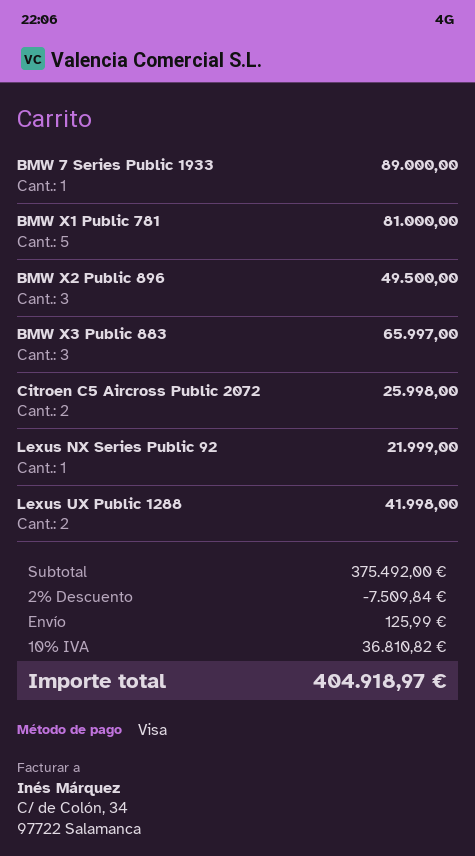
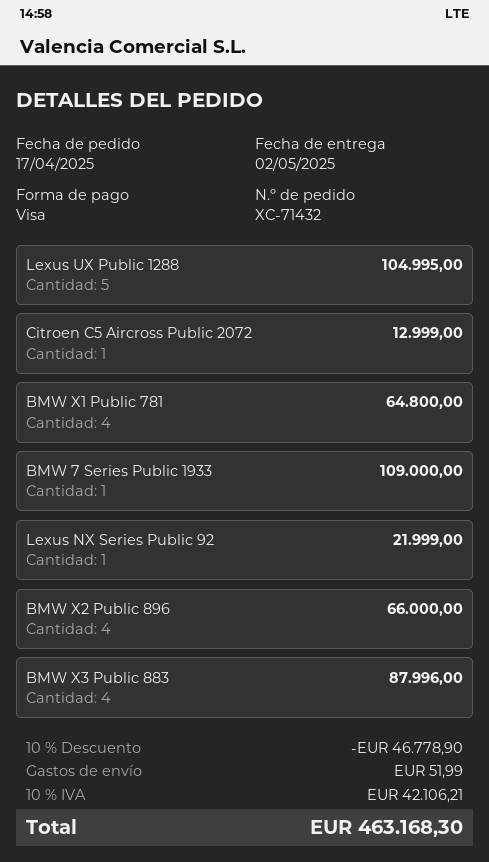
BMW 7 Series Public 1933: 1 for 89000.00 -> 1 for 109000.00
BMW X1 Public 781: 5 for 81000.00 -> 4 for 64800.00
BMW X2 Public 896: 3 for 49500.00 -> 4 for 66000.00
BMW X3 Public 883: 3 for 65997.00 -> 4 for 87996.00
Citroen C5 Aircross Public 2072: 2 for 25998.00 -> 1 for 12999.00
Lexus UX Public 1288: 2 for 41998.00 -> 5 for 104995.00
discount: 2% = 7509.84 -> 10% = 46778.90
shipping: 125.99 -> 51.99
tax: 10% = 36810.82 -> 10% = 42106.21
total: 404918.97 -> 463168.30

